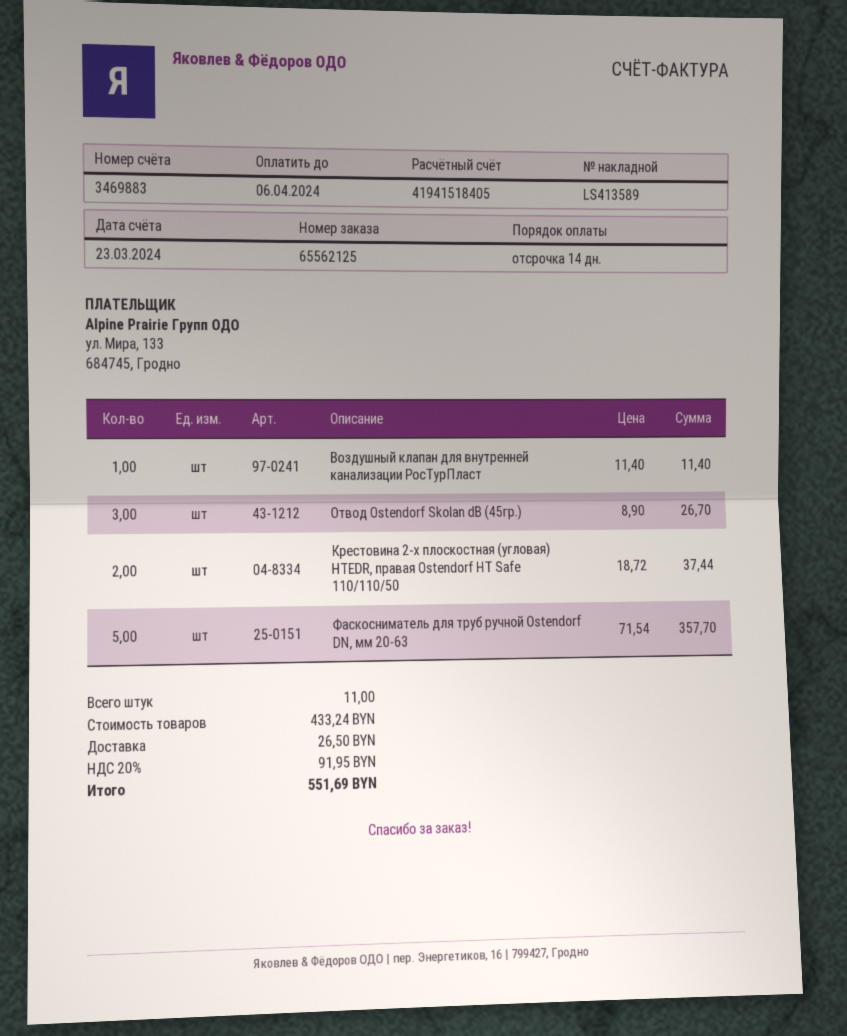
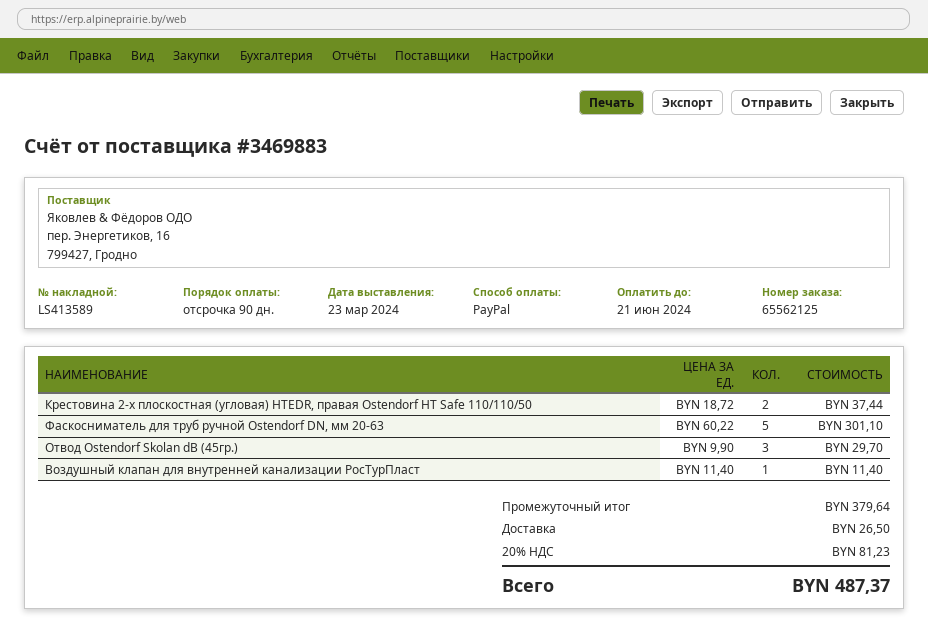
payment terms: 14 days -> 90 days
due date: 2024-04-06 -> 2024-06-21
Отвод Ostendorf Skolan dB (45гр.): 3 x 8.90 = 26.70 -> 3 x 9.90 = 29.70
Фаскосниматель для труб ручной Ostendorf DN, мм 20-63: 5 x 71.54 = 357.70 -> 5 x 60.22 = 301.10
subtotal: 433.24 -> 379.64
tax: 20% = 91.95 -> 20% = 81.23
total: 551.69 -> 487.37

